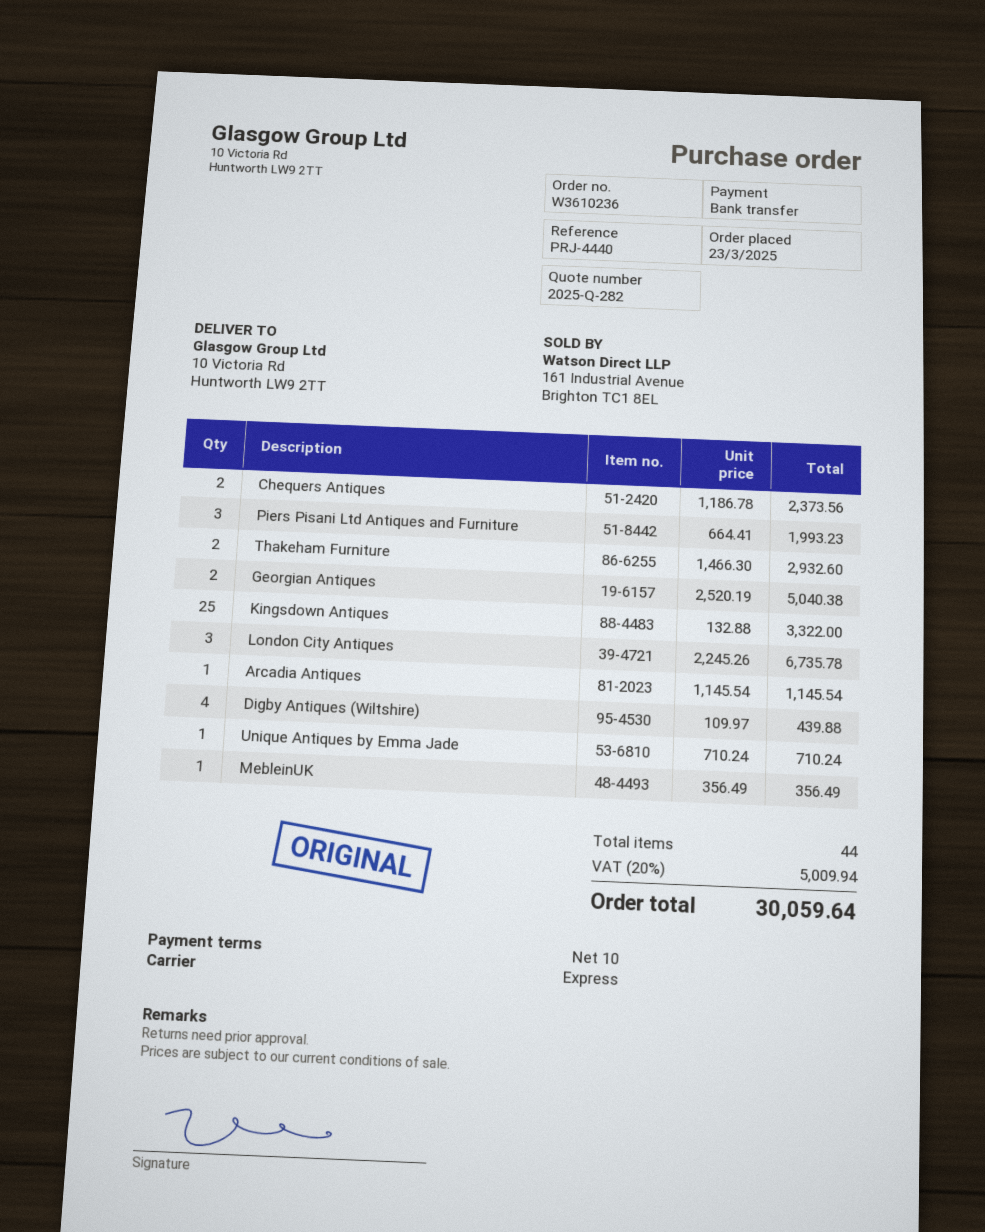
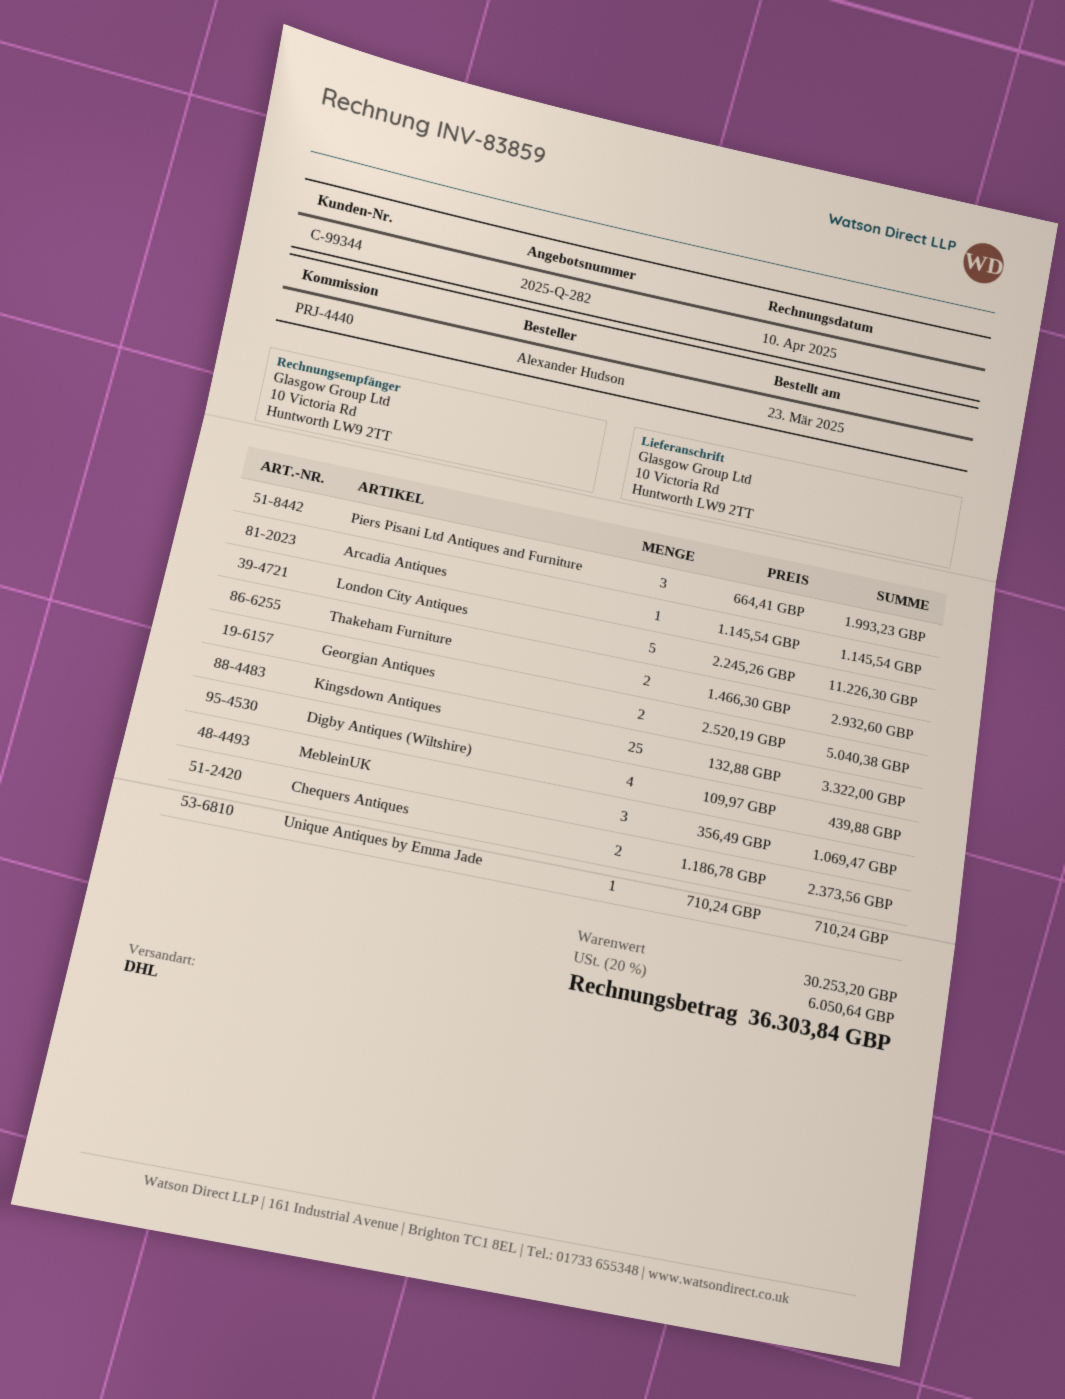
shipping method: express -> DHL
London City Antiques: 3 x 2245.26 = 6735.78 -> 5 x 2245.26 = 11226.30
MebleinUK: 1 x 356.49 = 356.49 -> 3 x 356.49 = 1069.47
tax: 20% = 5009.94 -> 20% = 6050.64
total: 30059.64 -> 36303.84

